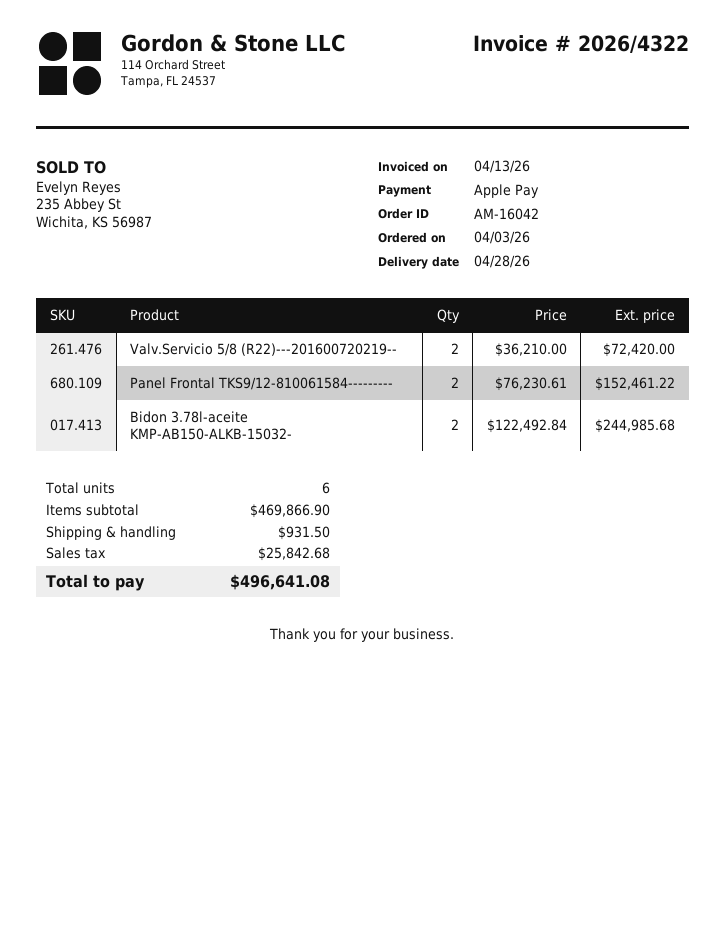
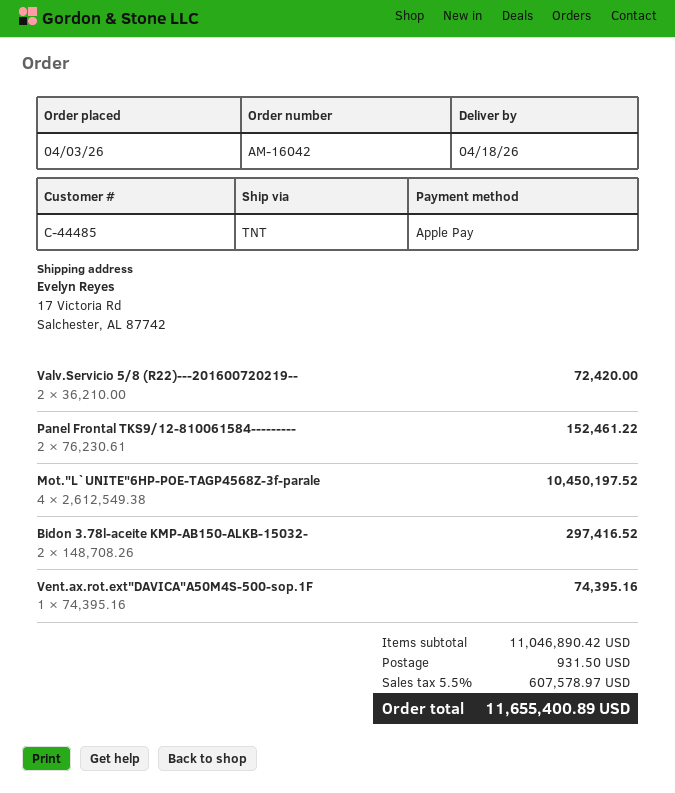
delivery date: 2026-04-28 -> 2026-04-18
Bidon 3.78l-aceite KMP-AB150-ALKB-15032-: 2 x 122492.84 = 244985.68 -> 2 x 148708.26 = 297416.52
Mot."L`UNITE"6HP-POE-TAGP4568Z-3f-parale: none -> 4 x 2612549.38 = 10450197.52
Vent.ax.rot.ext"DAVICA"A50M4S-500-sop.1F: none -> 1 x 74395.16 = 74395.16
subtotal: 469866.90 -> 11046890.42
tax: 25842.68 -> 607578.97
total: 496641.08 -> 11655400.89

